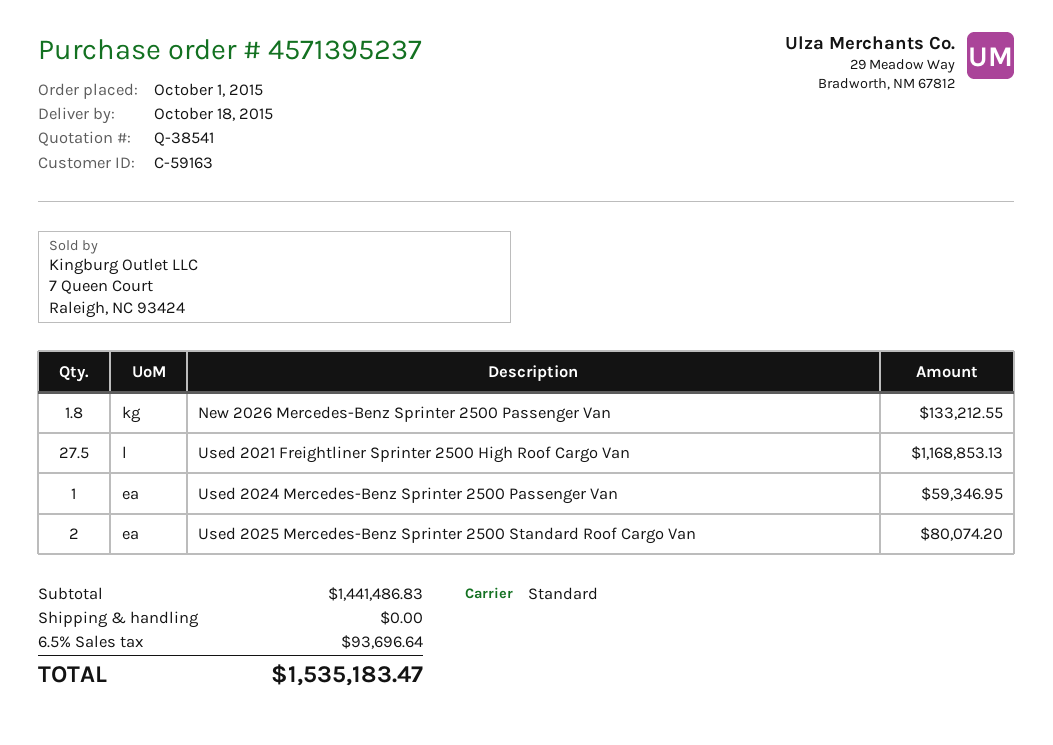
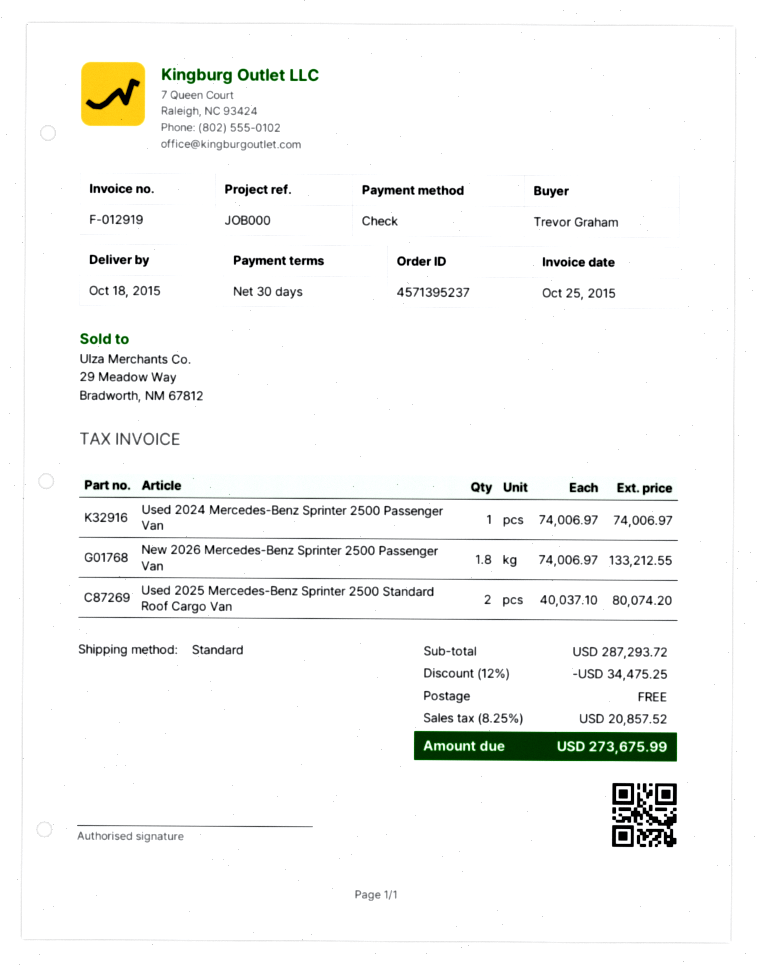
Used 2021 Freightliner Sprinter 2500 High Roof Cargo Van: 27.5 for 1168853.13 -> none
Used 2024 Mercedes-Benz Sprinter 2500 Passenger Van: 1 for 59346.95 -> 1 for 74006.97
subtotal: 1441486.83 -> 287293.72
discount: none -> 12% = 34475.25
tax: 6.5% = 93696.64 -> 8.25% = 20857.52
total: 1535183.47 -> 273675.99

